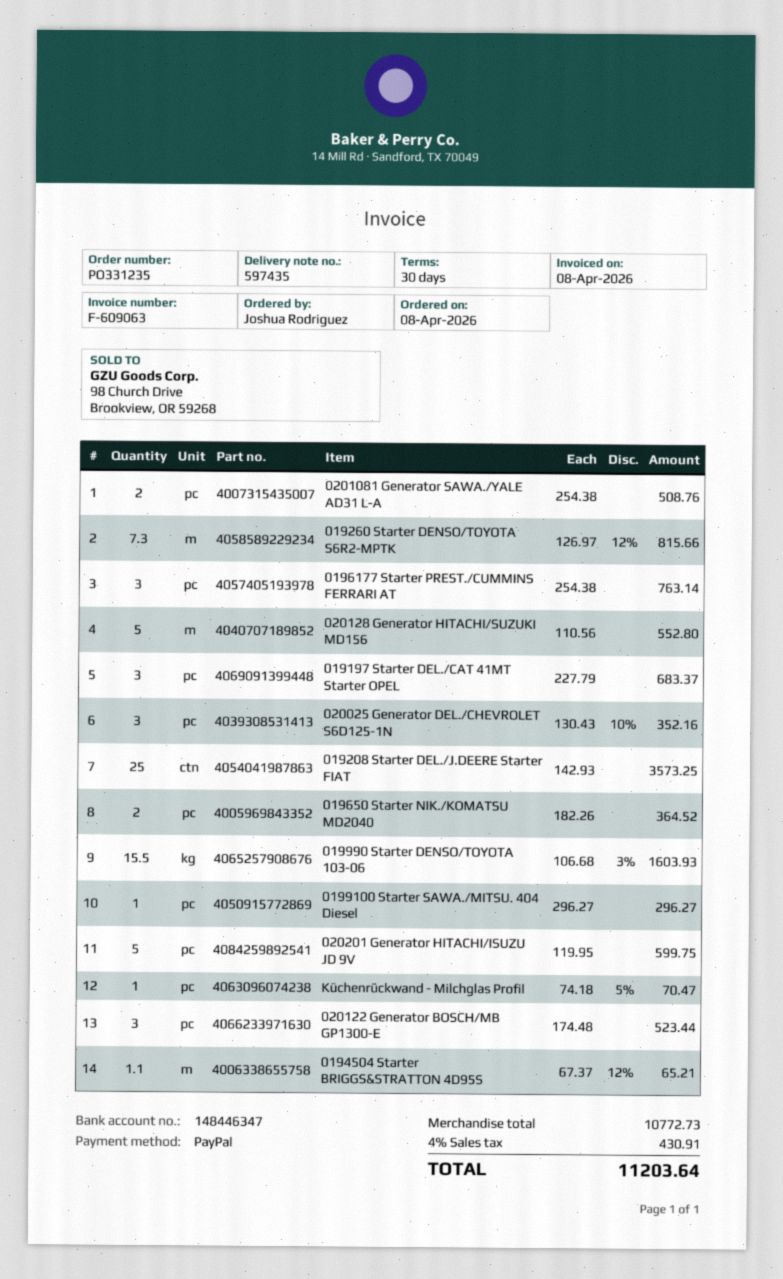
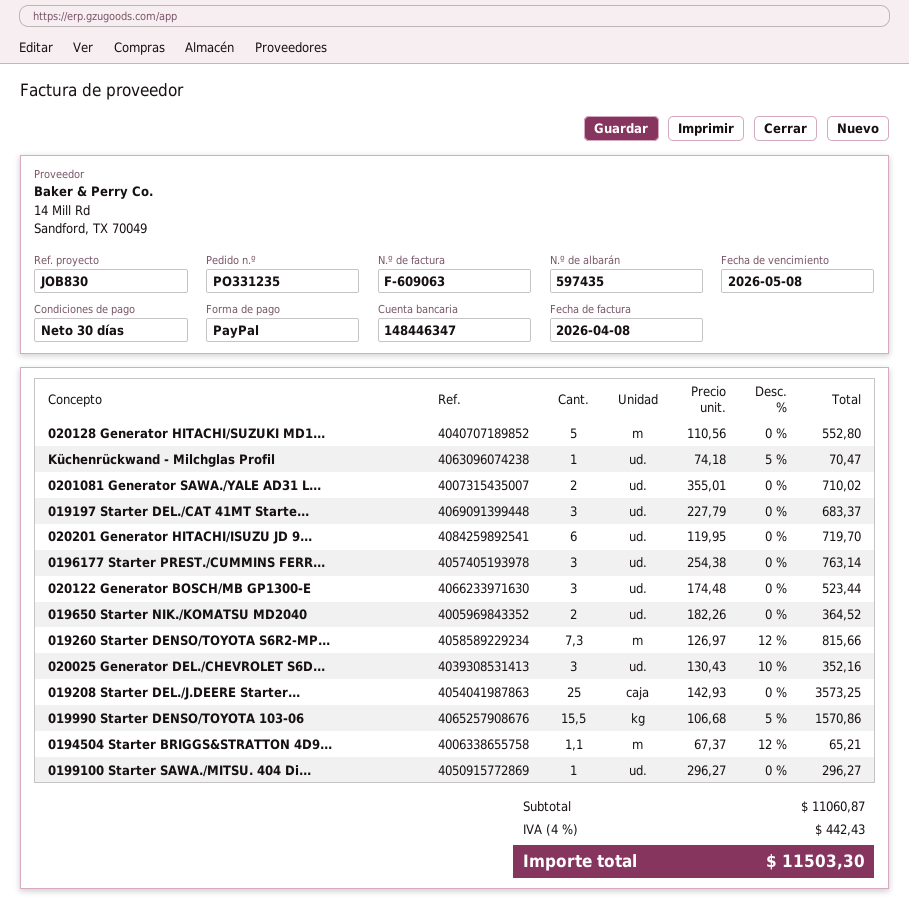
0201081 Generator SAWA./YALE AD31 L-A: 2 x 254.38 = 508.76 -> 2 x 355.01 = 710.02
019990 Starter DENSO/TOYOTA 103-06: 15.5 x 106.68 - 3% = 1603.93 -> 15.5 x 106.68 - 5% = 1570.86
020201 Generator HITACHI/ISUZU JD 9V: 5 x 119.95 = 599.75 -> 6 x 119.95 = 719.70
subtotal: 10772.73 -> 11060.87
tax: 4% = 430.91 -> 4% = 442.43
total: 11203.64 -> 11503.30

